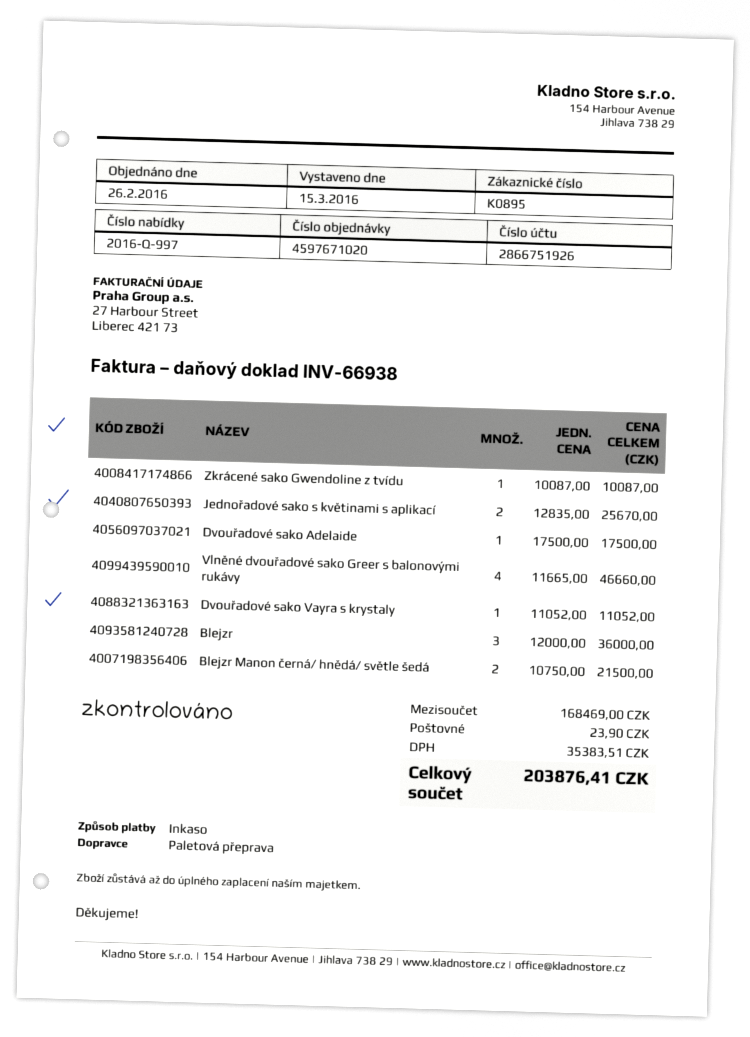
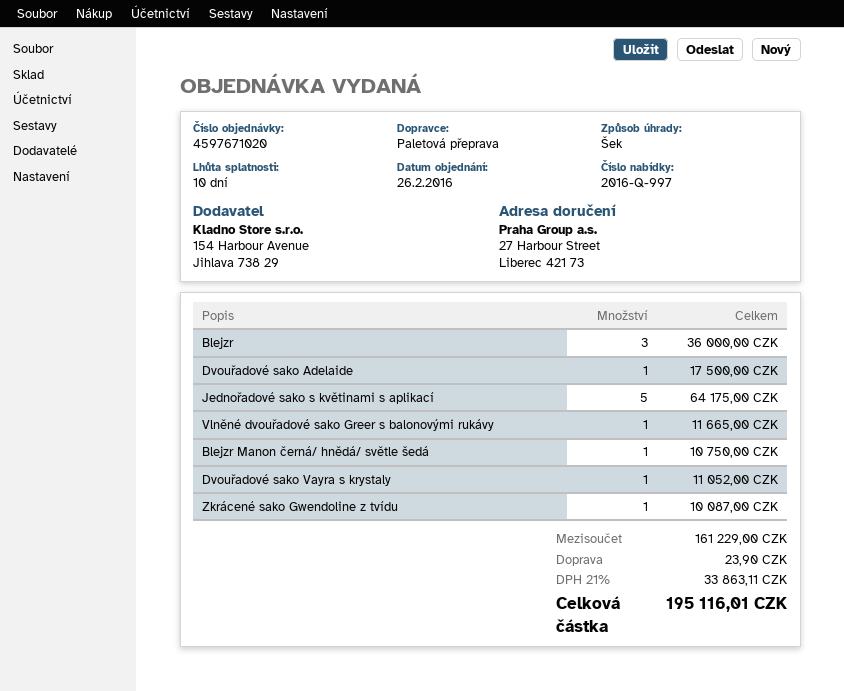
payment method: direct debit -> cheque
Jednořadové sako s květinami s aplikací: 2 for 25670.00 -> 5 for 64175.00
Vlněné dvouřadové sako Greer s balonovými rukávy: 4 for 46660.00 -> 1 for 11665.00
Blejzr Manon černá/ hnědá/ světle šedá: 2 for 21500.00 -> 1 for 10750.00
subtotal: 168469.00 -> 161229.00
tax: 35383.51 -> 33863.11
total: 203876.41 -> 195116.01

